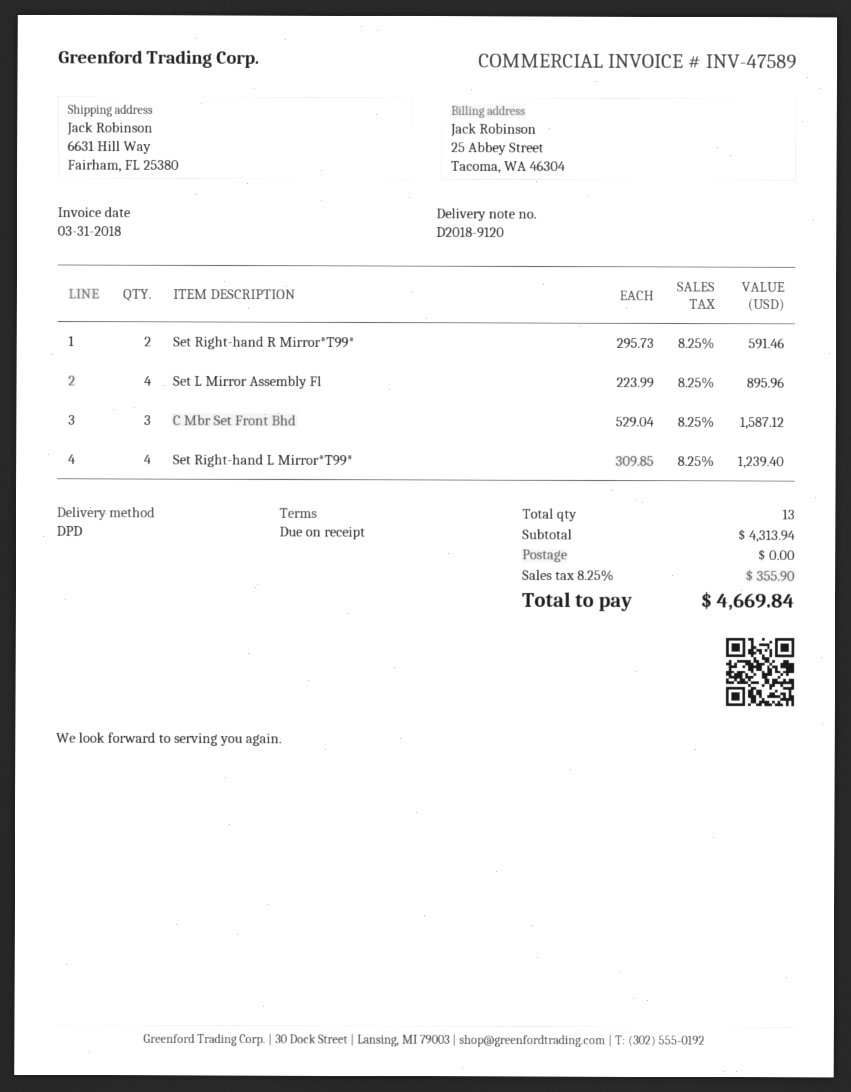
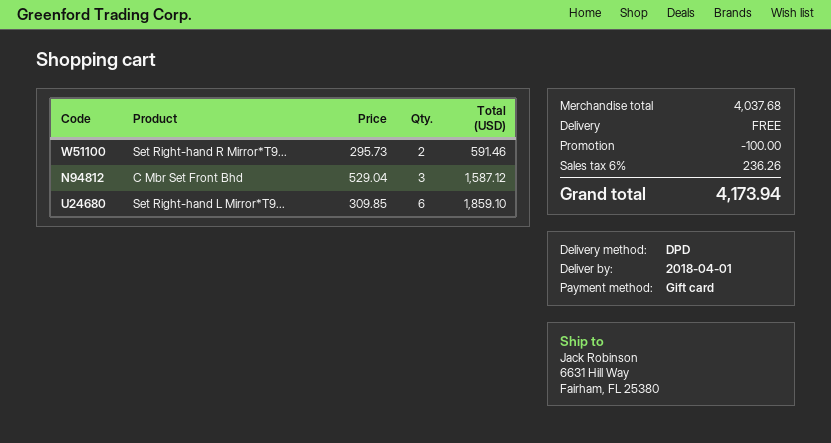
Set L Mirror Assembly Fl: 4 x 223.99 = 895.96 -> none
Set Right-hand L Mirror*T99*: 4 x 309.85 = 1239.40 -> 6 x 309.85 = 1859.10
subtotal: 4313.94 -> 4037.68
discount: none -> 100.00
tax: 8.25% = 355.90 -> 6% = 236.26
total: 4669.84 -> 4173.94

